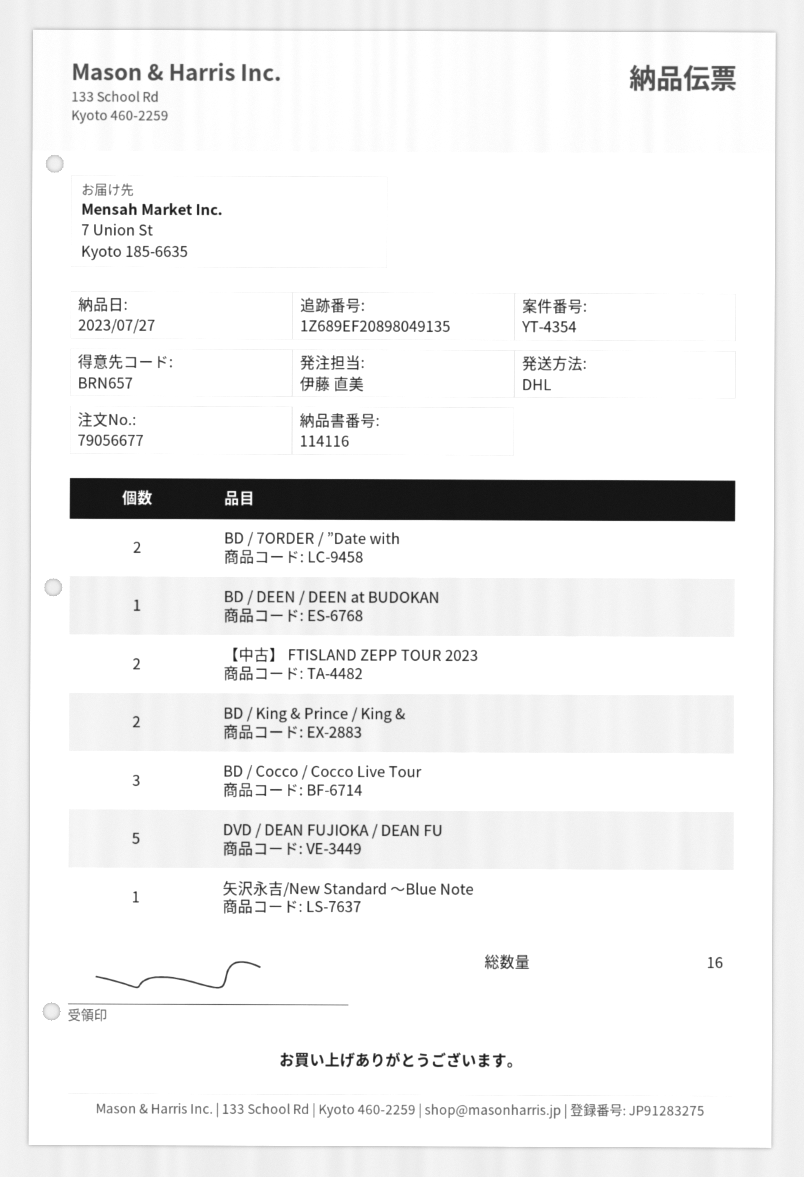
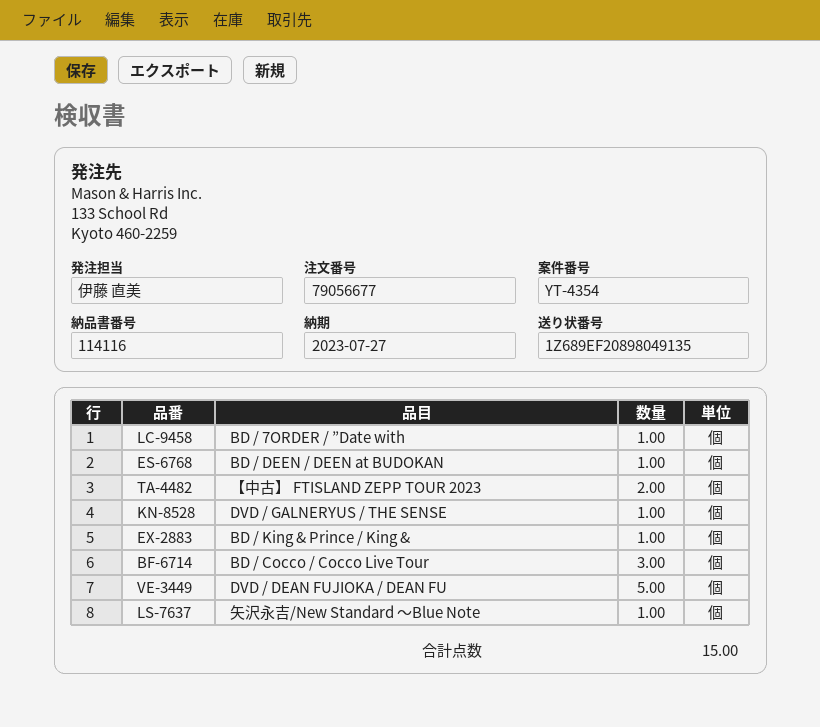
BD / 7ORDER / ”Date with: 2 -> 1
BD / King & Prince / King &: 2 -> 1
DVD / GALNERYUS / THE SENSE: none -> 1
total quantity: 16 -> 15

